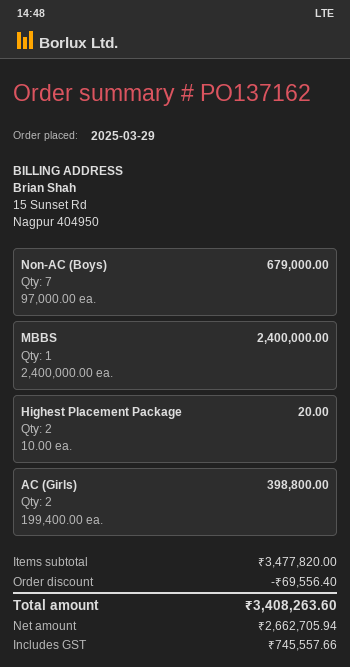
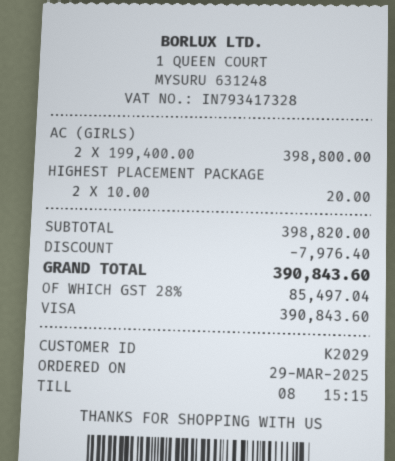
Non-AC (Boys): 7 x 97000.00 = 679000.00 -> none
MBBS: 1 x 2400000.00 = 2400000.00 -> none
subtotal: 3477820.00 -> 398820.00
discount: 69556.40 -> 7976.40
tax: 745557.66 -> 85497.04
total: 3408263.60 -> 390843.60

